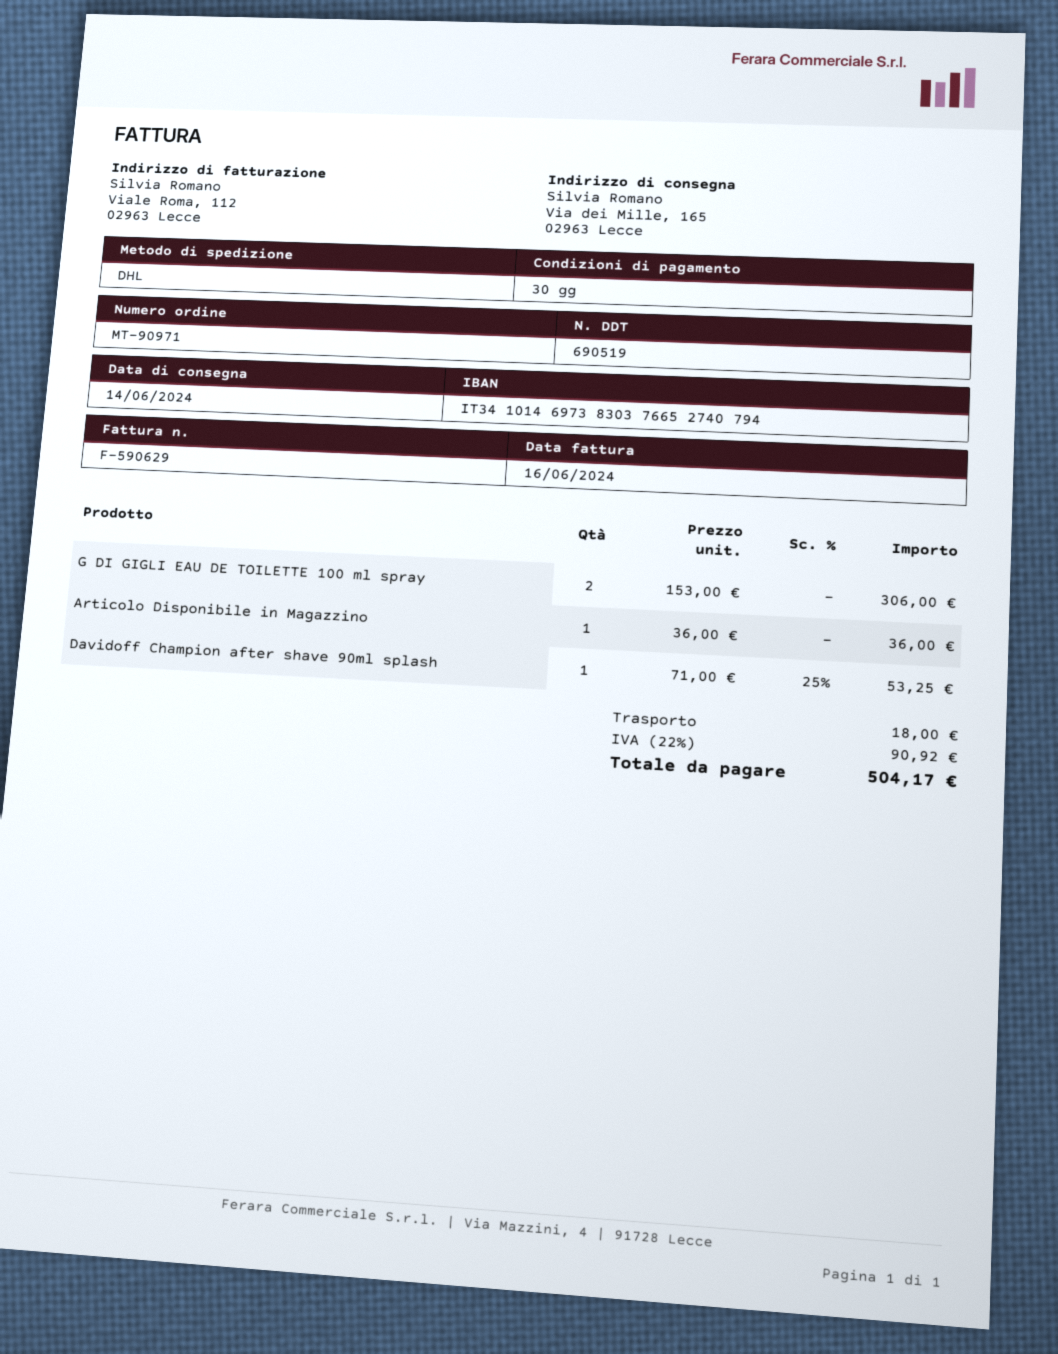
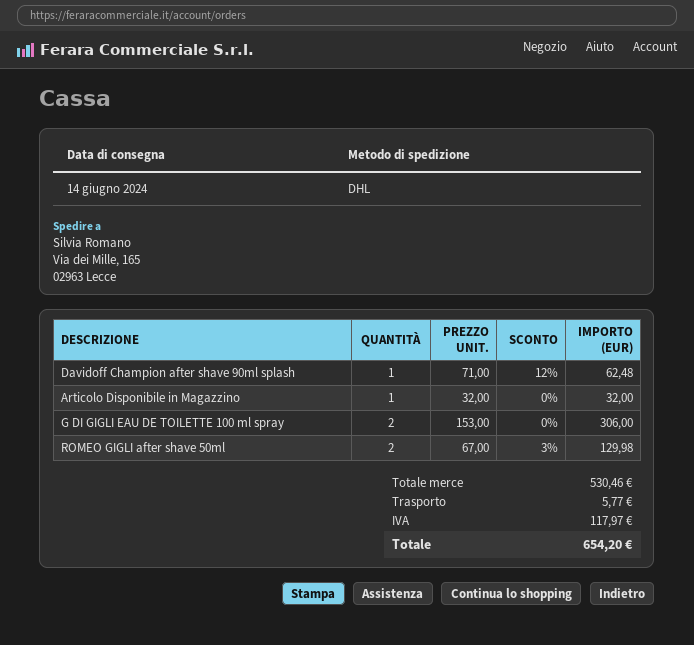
Articolo Disponibile in Magazzino: 1 x 36.00 = 36.00 -> 1 x 32.00 = 32.00
Davidoff Champion after shave 90ml splash: 1 x 71.00 - 25% = 53.25 -> 1 x 71.00 - 12% = 62.48
ROMEO GIGLI after shave 50ml: none -> 2 x 67.00 - 3% = 129.98
shipping: 18.00 -> 5.77
tax: 90.92 -> 117.97
total: 504.17 -> 654.20

